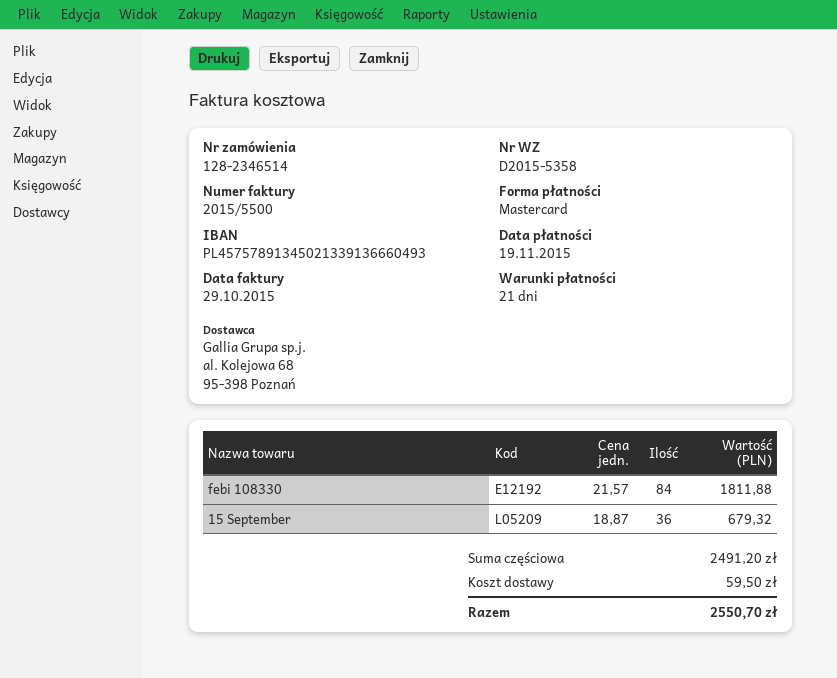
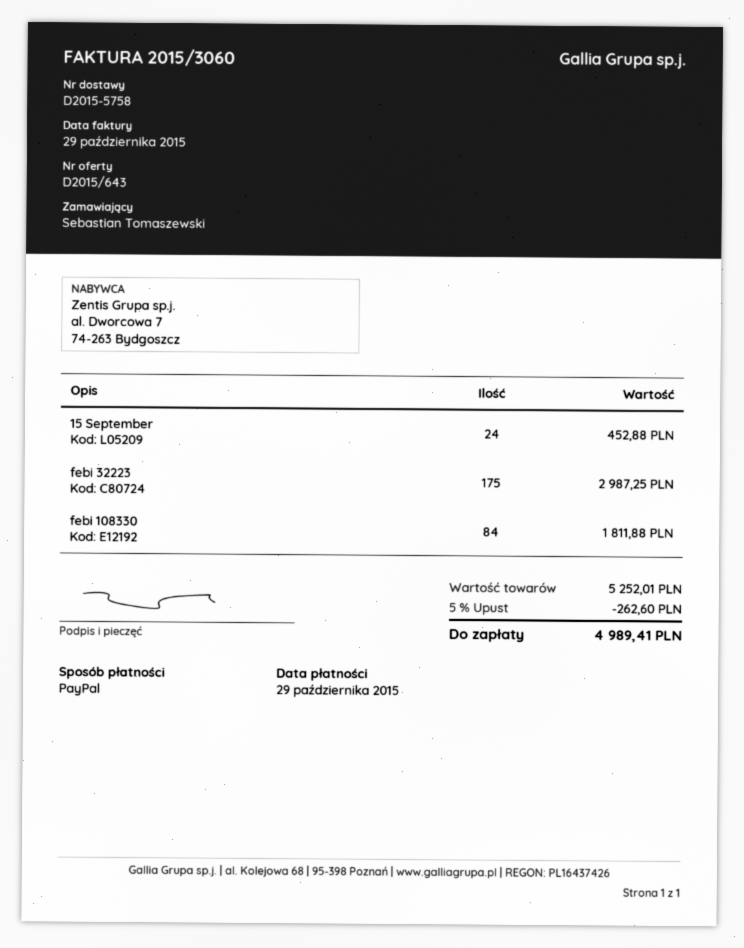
delivery note number: D2015-5358 -> D2015-5758
invoice number: 2015/5500 -> 2015/3060
due date: 2015-11-19 -> 2015-10-29
payment method: Mastercard -> PayPal
15 September: 36 for 679.32 -> 24 for 452.88
febi 32223: none -> 175 for 2987.25
subtotal: 2491.20 -> 5252.01
discount: none -> 5% = 262.60
shipping: 59.50 -> none
total: 2550.70 -> 4989.41

